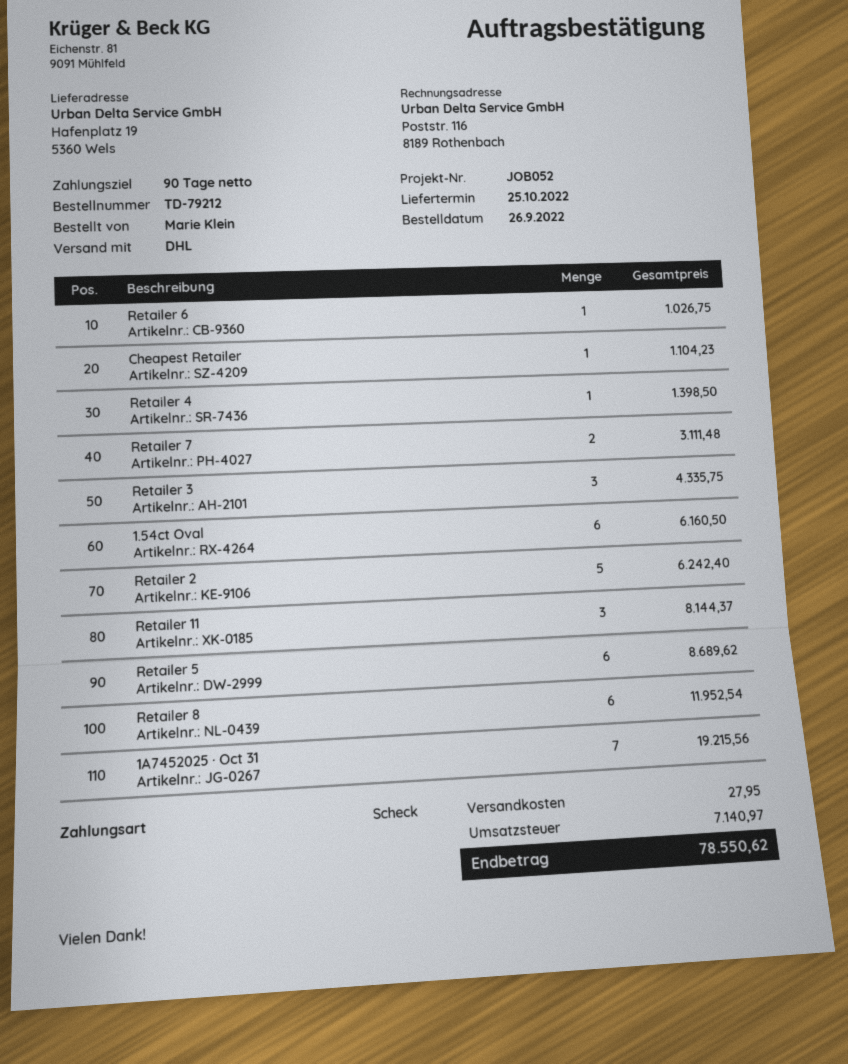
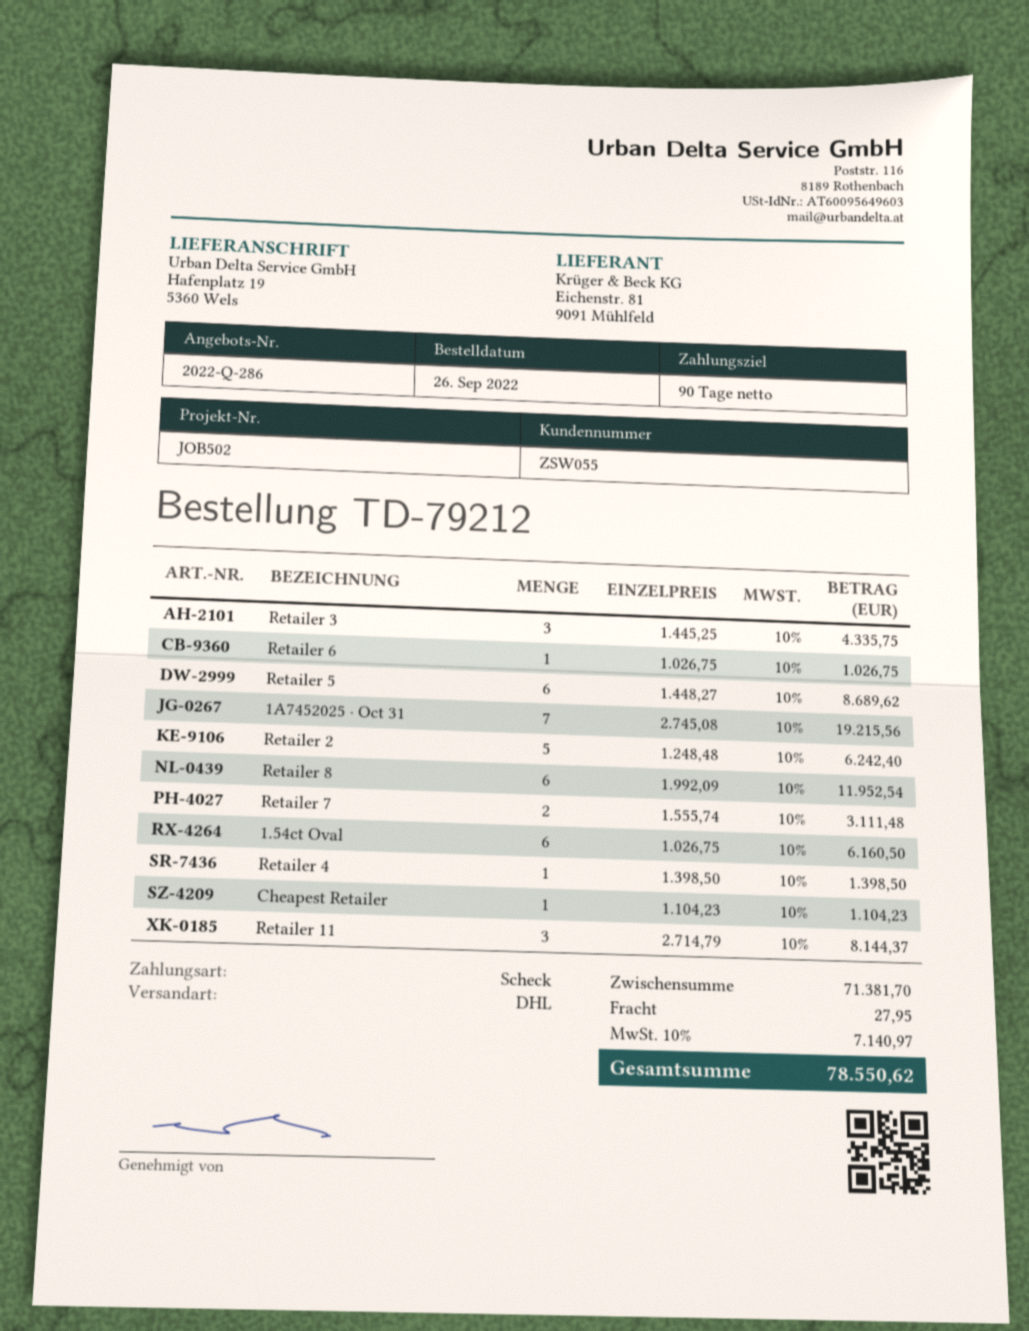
reference: JOB052 -> JOB502

